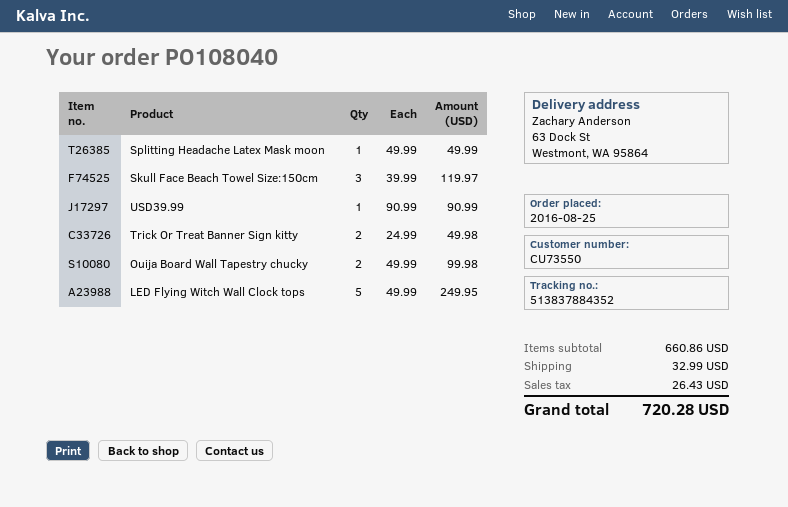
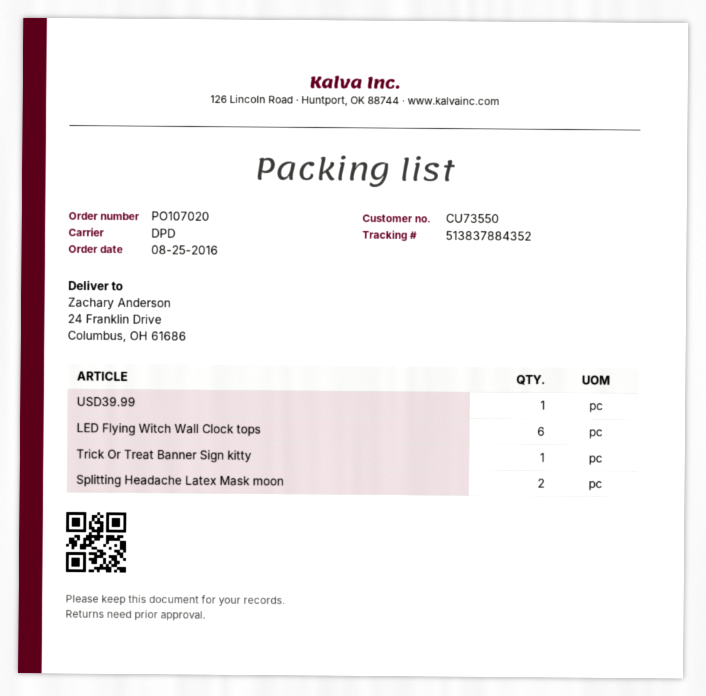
order number: PO108040 -> PO107020
ship to: 63 Dock St, Westmont, WA 95864 -> 24 Franklin Drive, Columbus, OH 61686
Splitting Headache Latex Mask moon: 1 -> 2
Skull Face Beach Towel Size:150cm: 3 -> none
Trick Or Treat Banner Sign kitty: 2 -> 1
Ouija Board Wall Tapestry chucky: 2 -> none
LED Flying Witch Wall Clock tops: 5 -> 6

